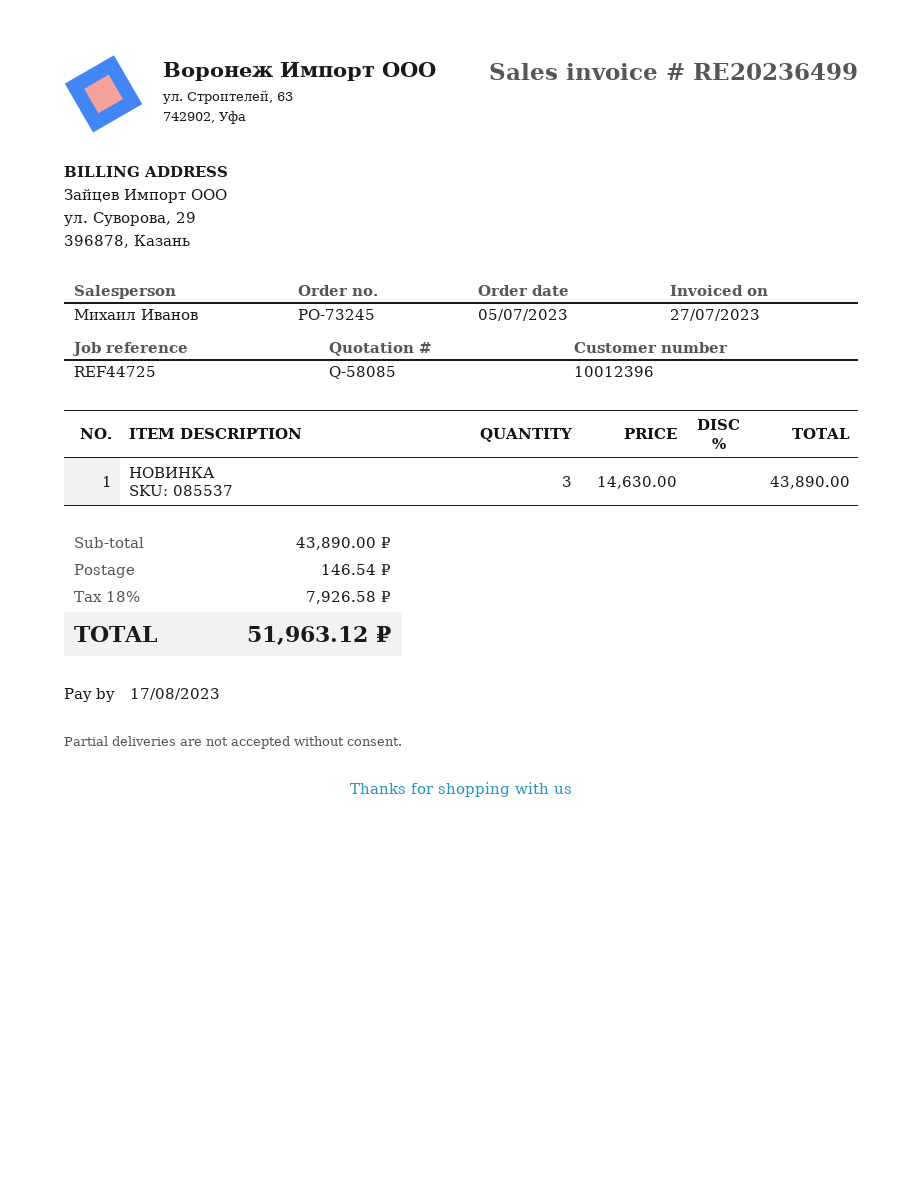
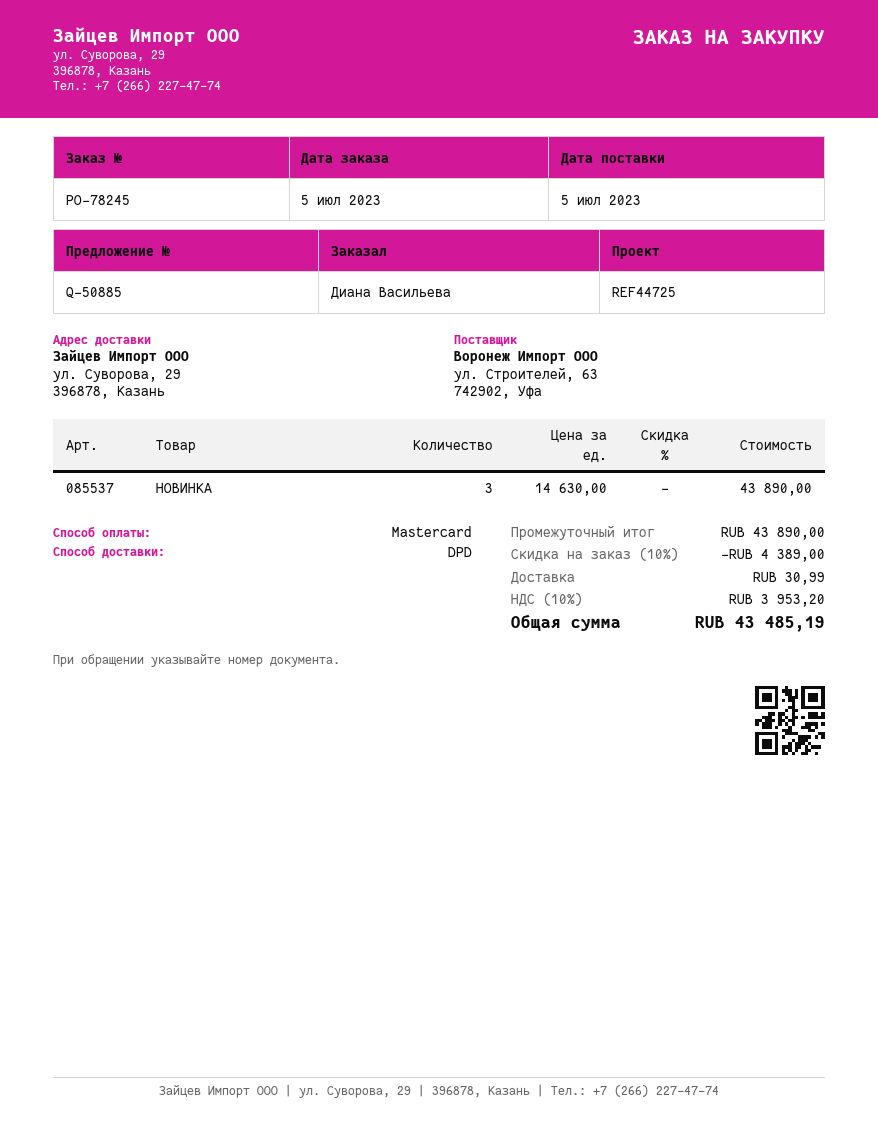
quote number: Q-58085 -> Q-50885
order number: PO-73245 -> PO-78245
discount: none -> 10% = 4389.00
shipping: 146.54 -> 30.99
tax: 18% = 7926.58 -> 10% = 3953.20
total: 51963.12 -> 43485.19

